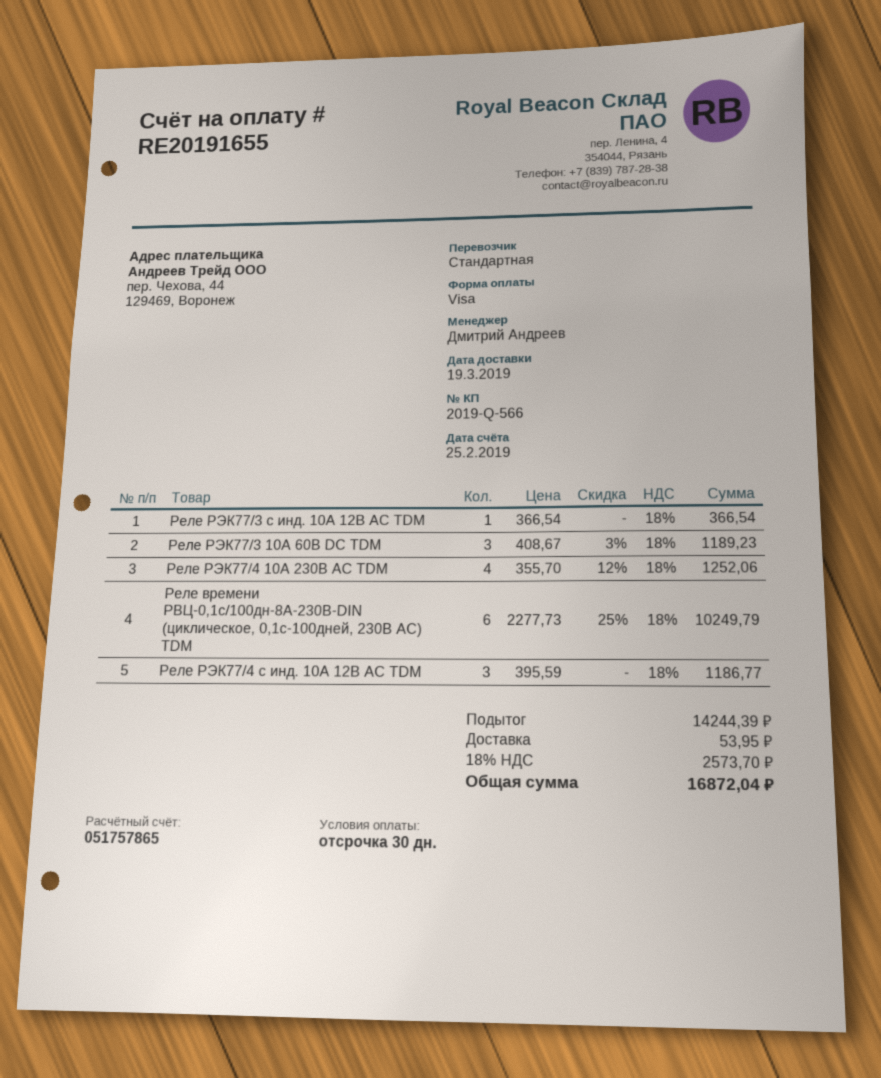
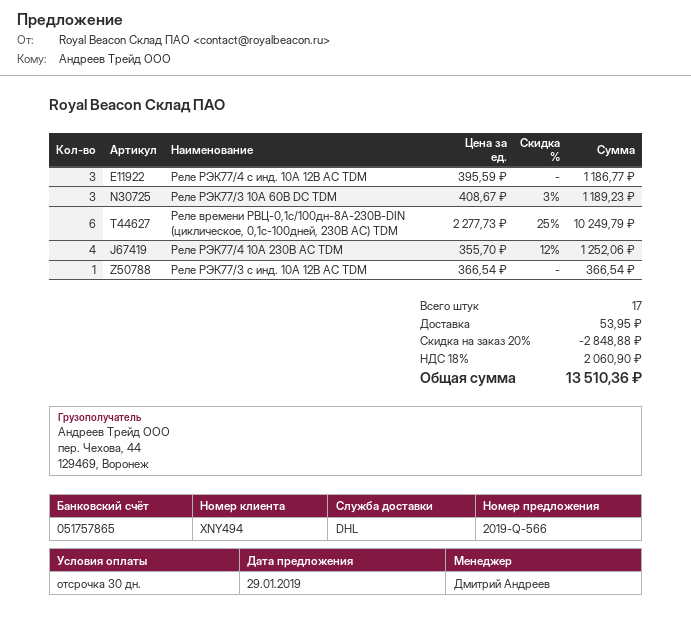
shipping method: standard -> DHL
discount: none -> 20% = 2848.88
tax: 18% = 2573.70 -> 18% = 2060.90
total: 16872.04 -> 13510.36

